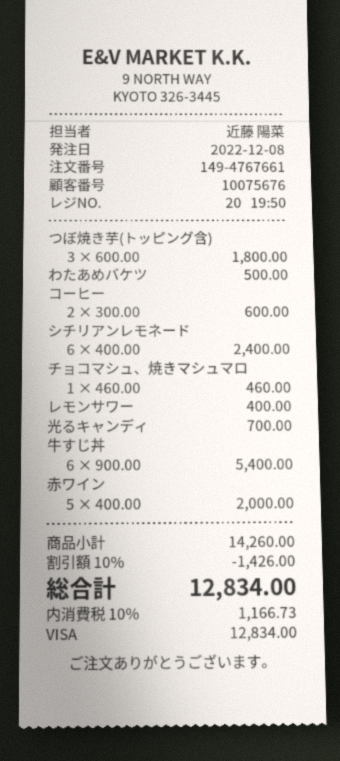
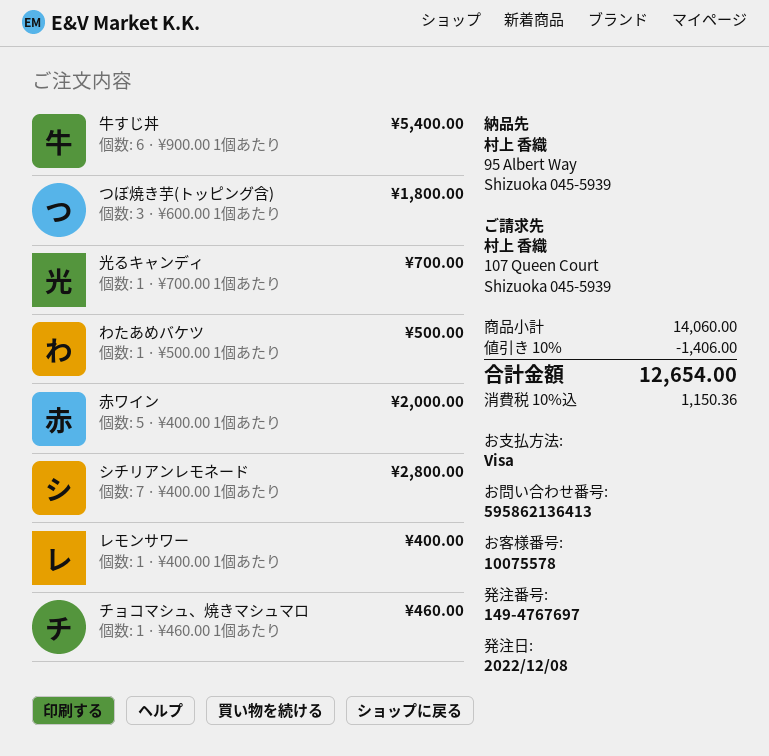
order number: 149-4767661 -> 149-4767697
customer number: 10075676 -> 10075578
コーヒー: 2 x 300.00 = 600.00 -> none
シチリアンレモネード: 6 x 400.00 = 2400.00 -> 7 x 400.00 = 2800.00
subtotal: 14260.00 -> 14060.00
discount: 10% = 1426.00 -> 10% = 1406.00
tax: 10% = 1166.73 -> 10% = 1150.36
total: 12834.00 -> 12654.00

